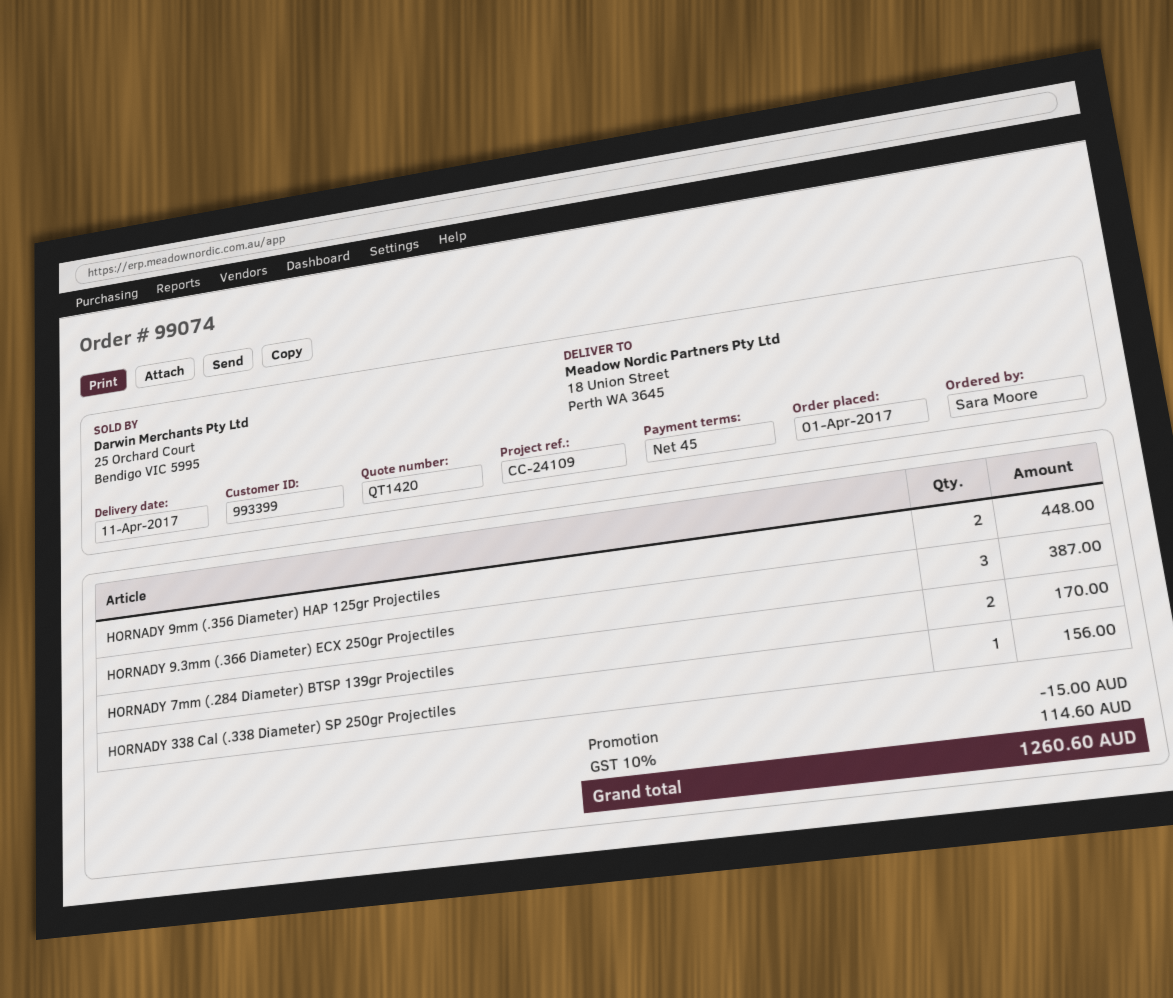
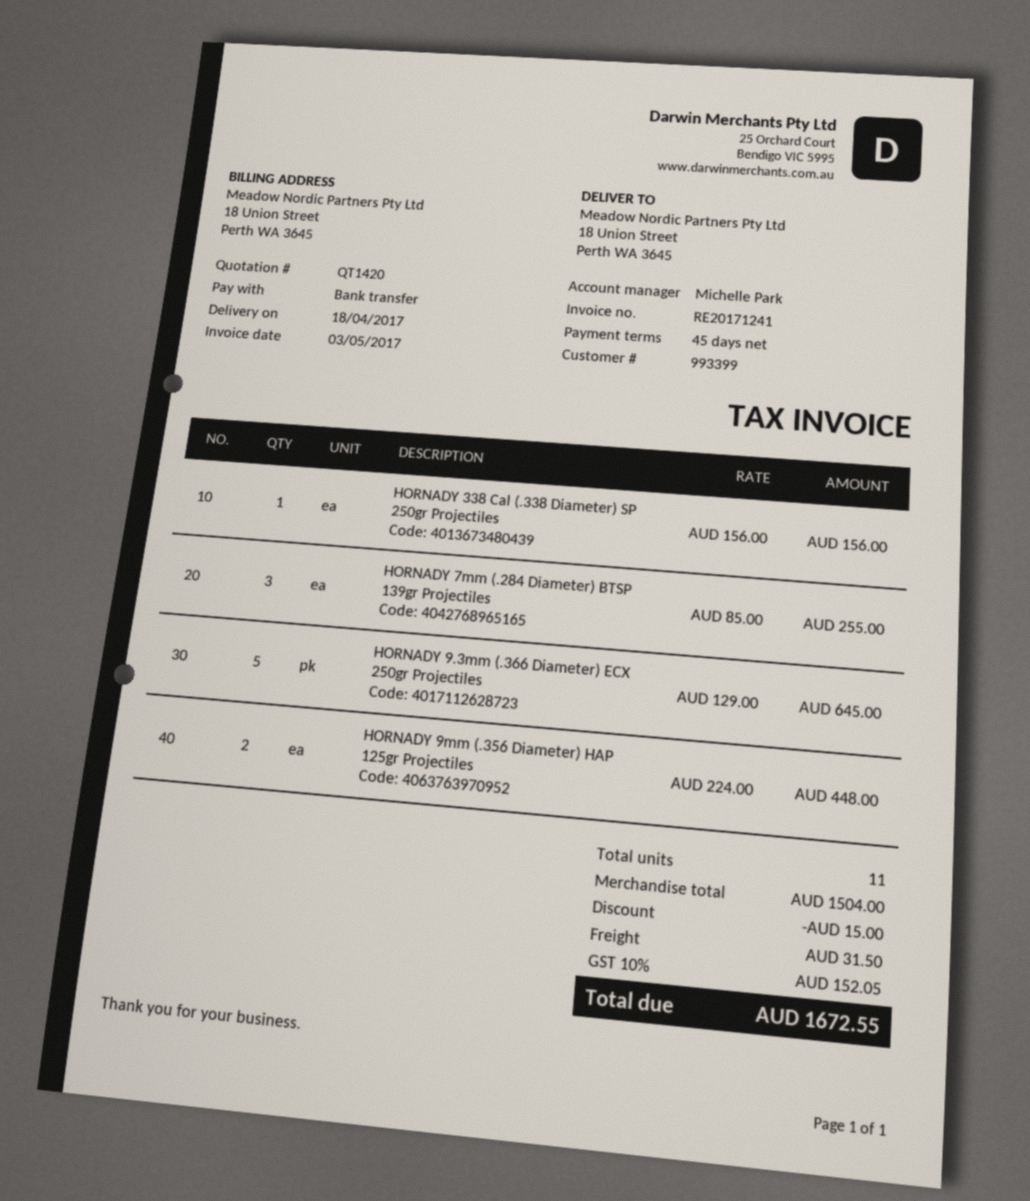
delivery date: 2017-04-11 -> 2017-04-18
HORNADY 9.3mm (.366 Diameter) ECX 250gr Projectiles: 3 for 387.00 -> 5 for 645.00
HORNADY 7mm (.284 Diameter) BTSP 139gr Projectiles: 2 for 170.00 -> 3 for 255.00
shipping: none -> 31.50
tax: 10% = 114.60 -> 10% = 152.05
total: 1260.60 -> 1672.55

